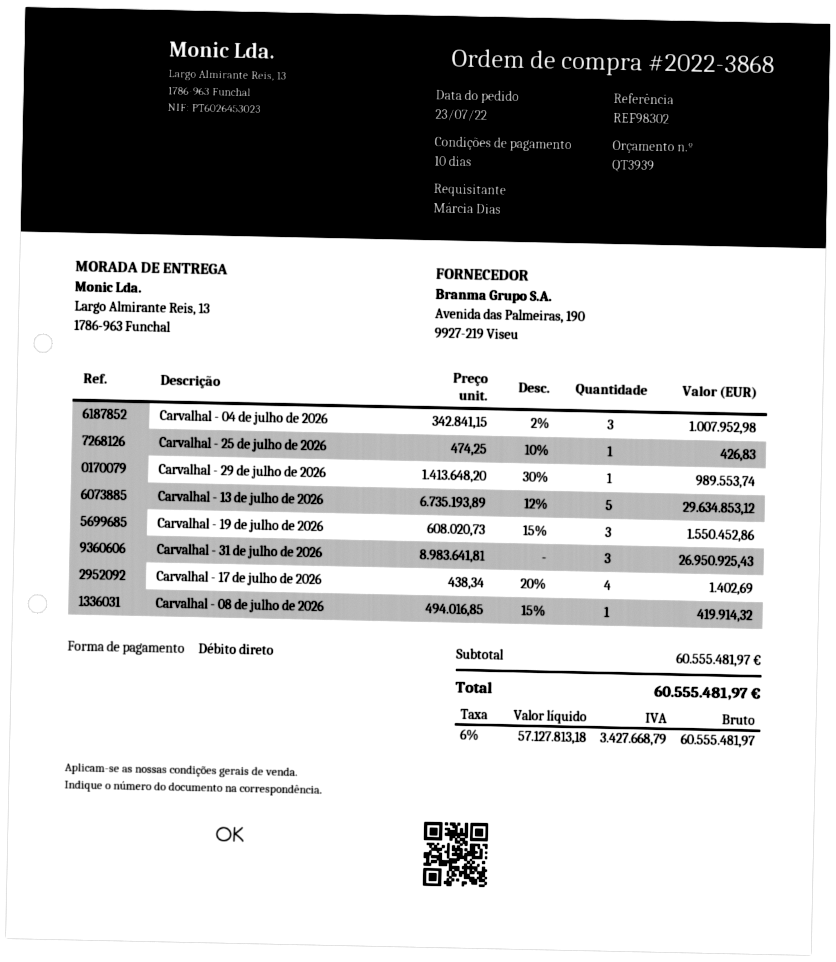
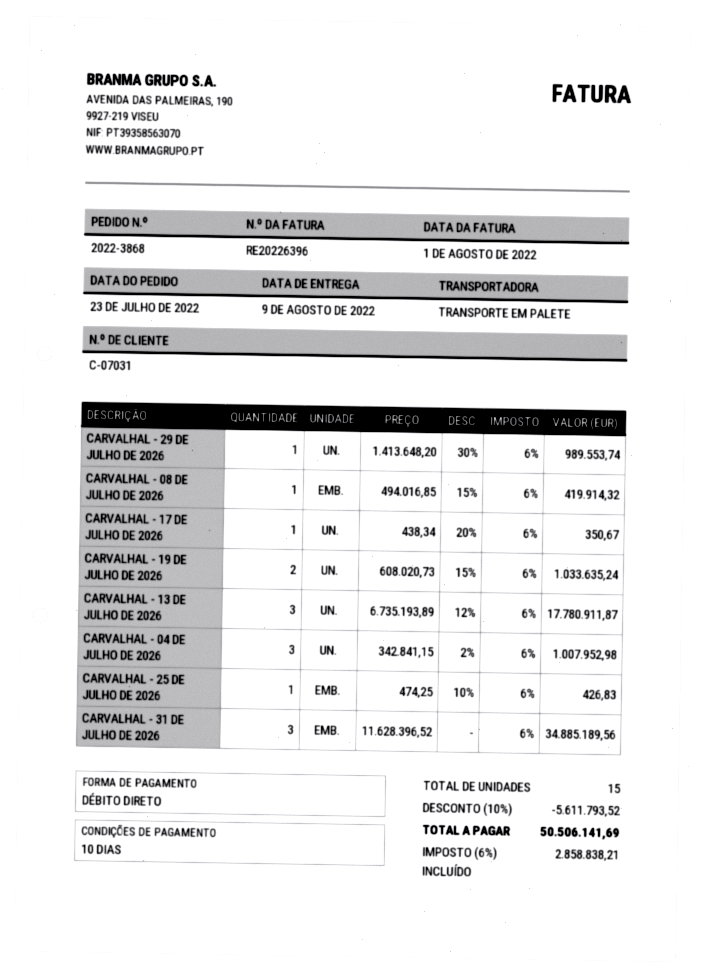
Carvalhal - 13 de julho de 2026: 5 x 6735193.89 - 12% = 29634853.12 -> 3 x 6735193.89 - 12% = 17780911.87
Carvalhal - 19 de julho de 2026: 3 x 608020.73 - 15% = 1550452.86 -> 2 x 608020.73 - 15% = 1033635.24
Carvalhal - 31 de julho de 2026: 3 x 8983641.81 = 26950925.43 -> 3 x 11628396.52 = 34885189.56
Carvalhal - 17 de julho de 2026: 4 x 438.34 - 20% = 1402.69 -> 1 x 438.34 - 20% = 350.67
discount: none -> 10% = 5611793.52
tax: 6% = 3427668.79 -> 6% = 2858838.21
total: 60555481.97 -> 50506141.69

